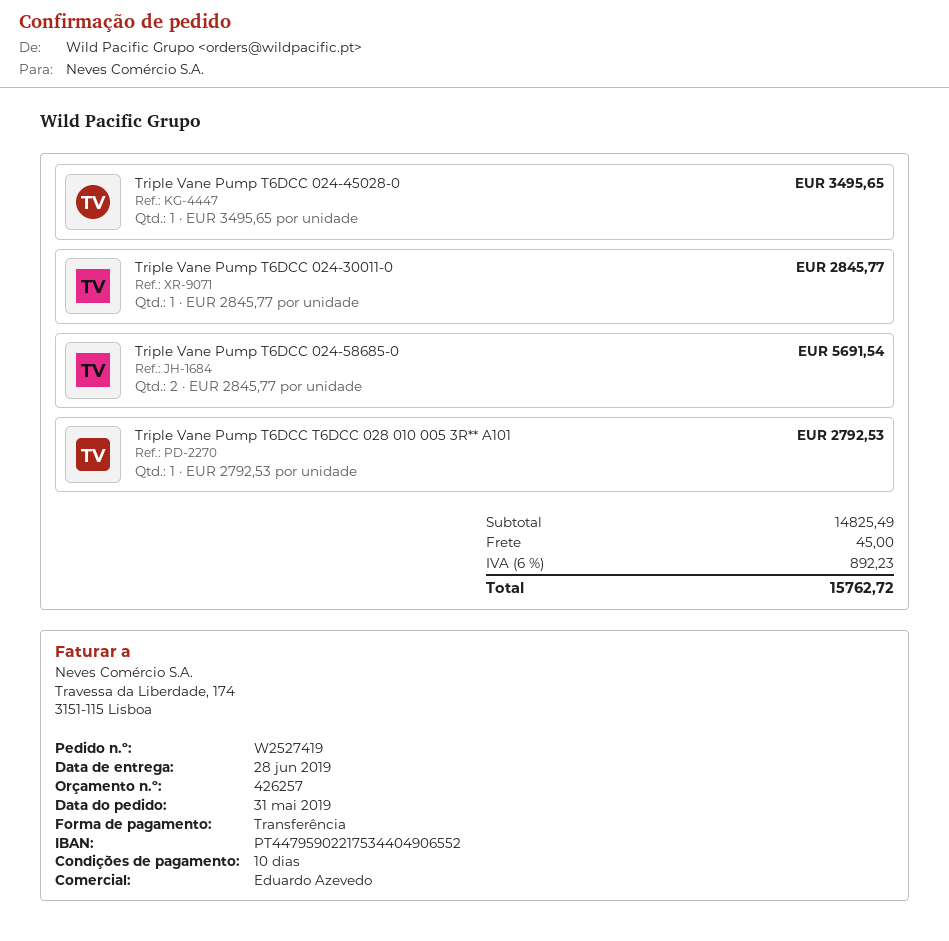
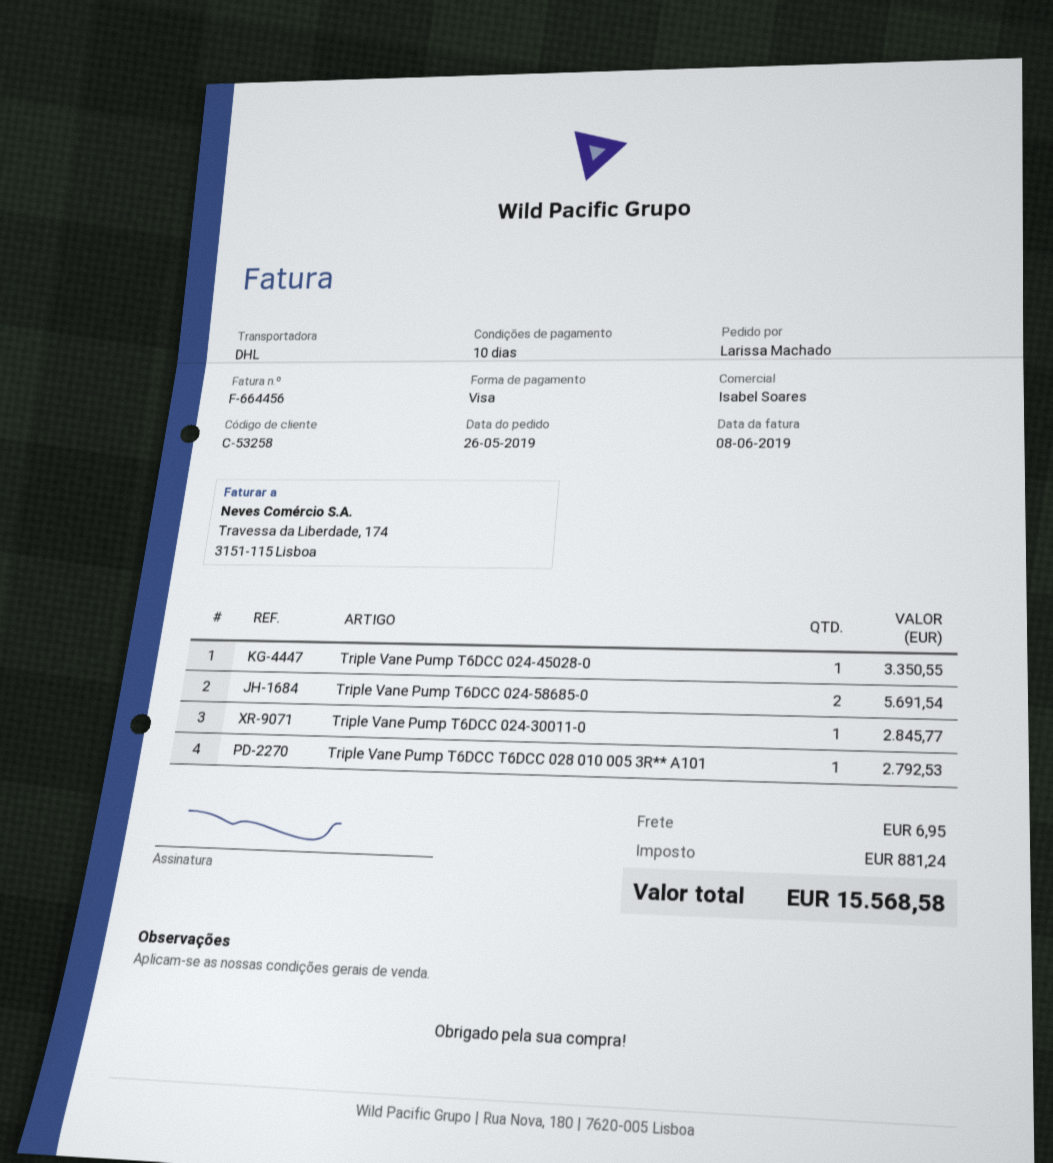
order date: 2019-05-31 -> 2019-05-26
sales rep: Eduardo Azevedo -> Isabel Soares
payment method: bank transfer -> Visa
Triple Vane Pump T6DCC 024-45028-0: 1 for 3495.65 -> 1 for 3350.55
shipping: 45.00 -> 6.95
tax: 892.23 -> 881.24
total: 15762.72 -> 15568.58

